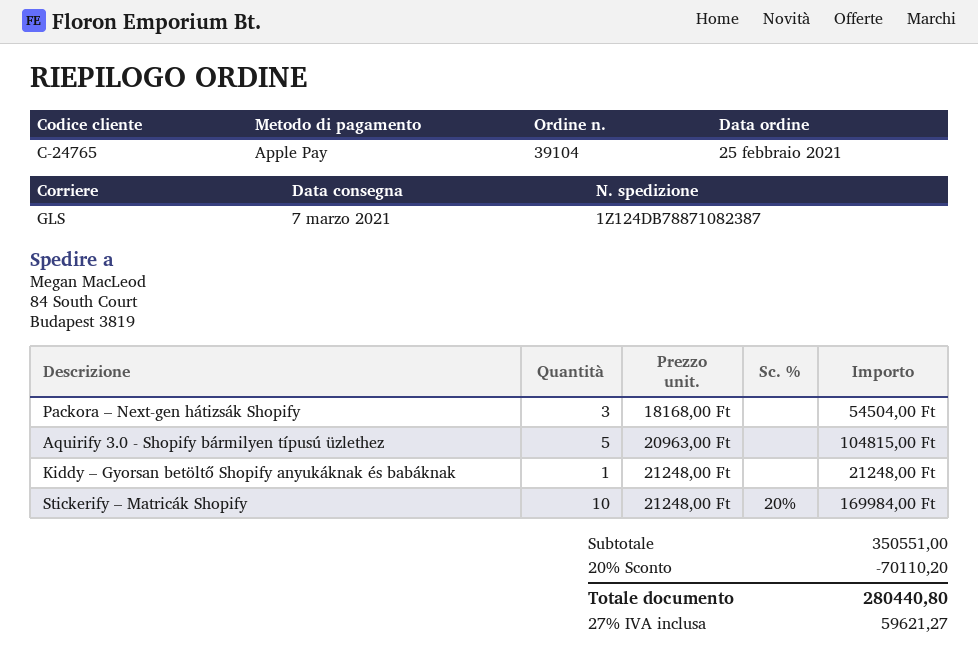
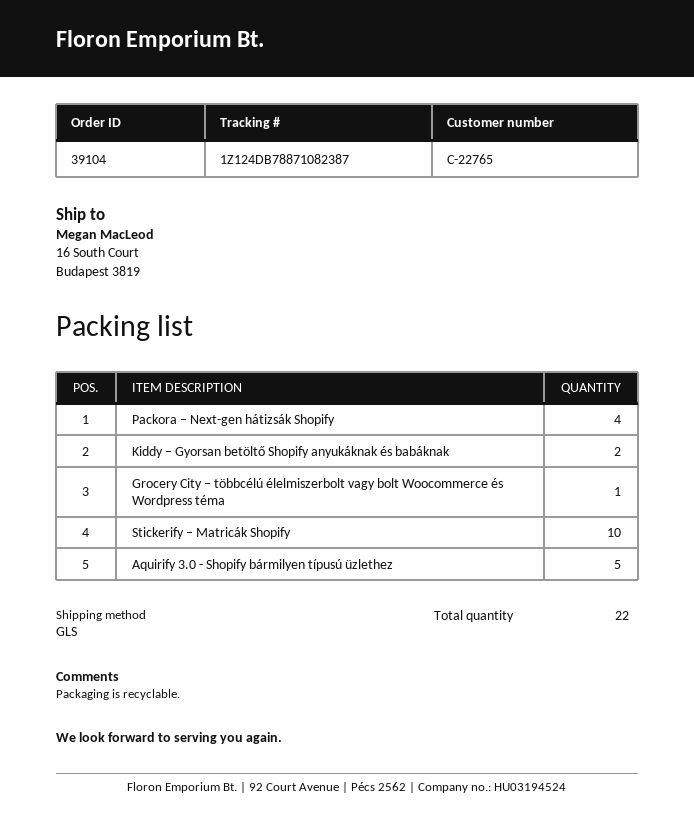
customer number: C-24765 -> C-22765
ship to: 84 South Court, Budapest 3819 -> 16 South Court, Budapest 3819
Packora – Next-gen hátizsák Shopify: 3 -> 4
Kiddy – Gyorsan betöltő Shopify anyukáknak és babáknak: 1 -> 2
Grocery City – többcélú élelmiszerbolt vagy bolt Woocommerce és Wordpress téma: none -> 1

